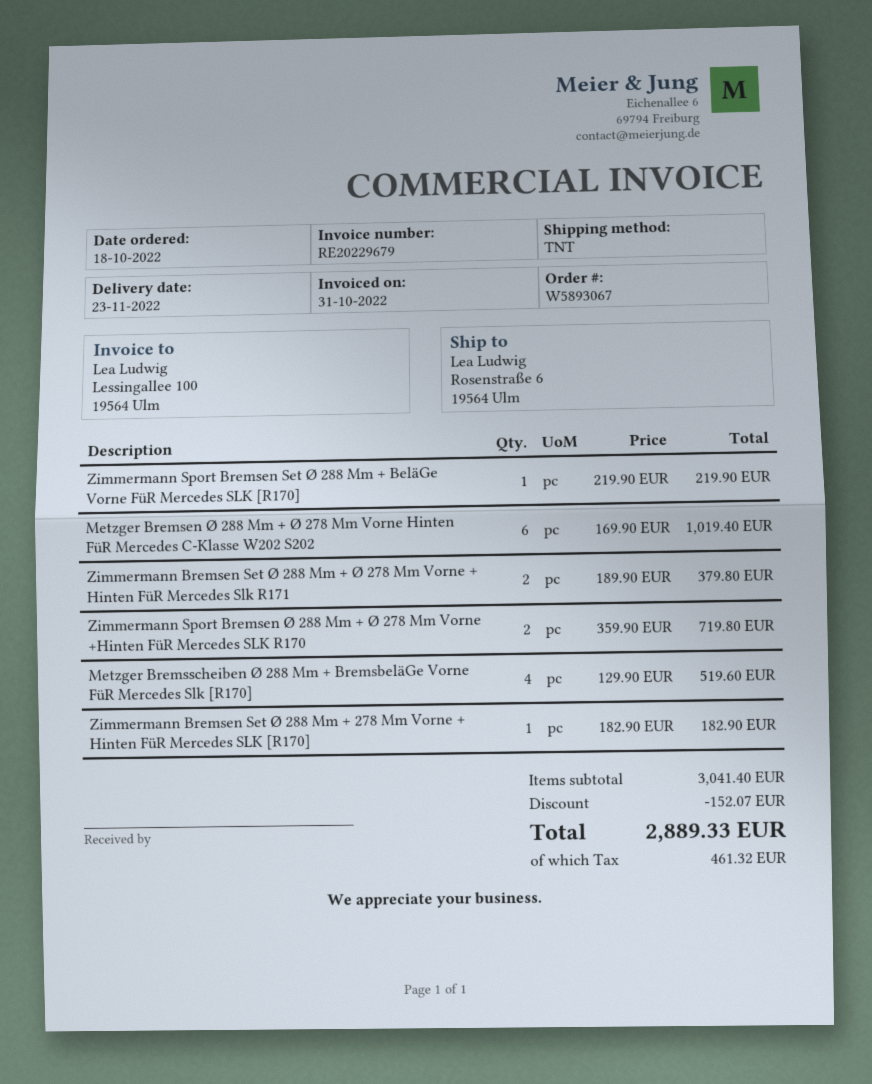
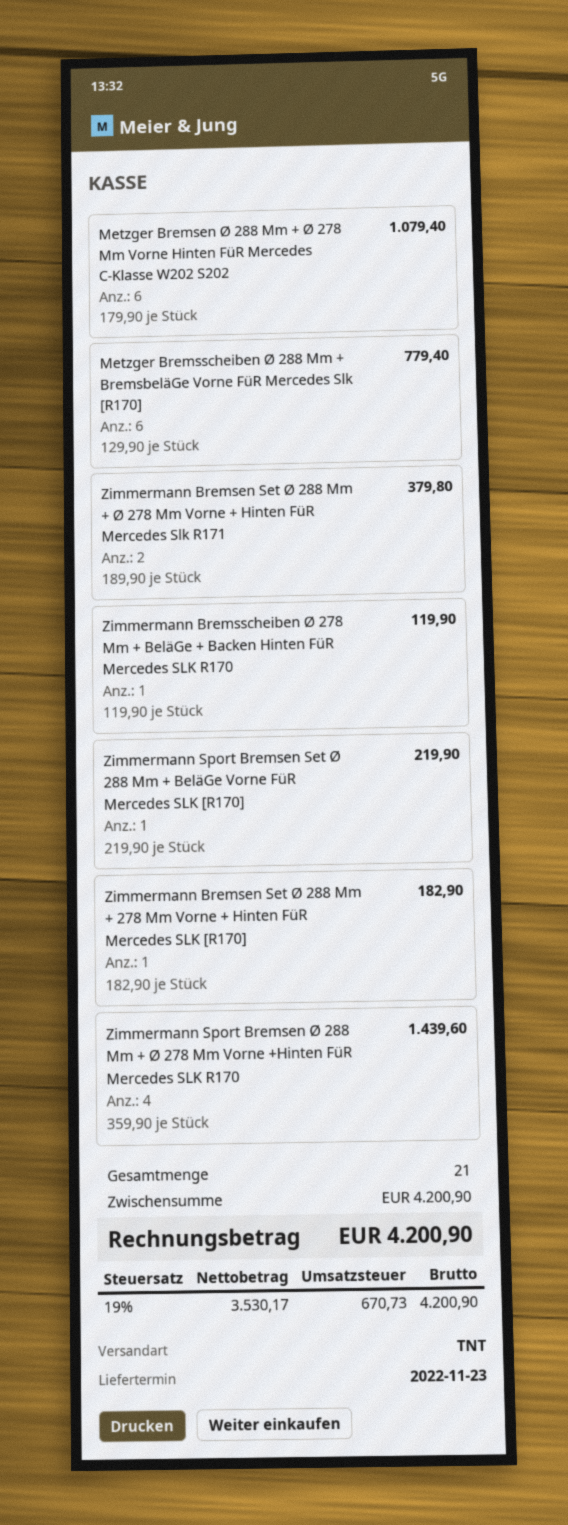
Metzger Bremsen Ø 288 Mm + Ø 278 Mm Vorne Hinten FüR Mercedes C-Klasse W202 S202: 6 x 169.90 = 1019.40 -> 6 x 179.90 = 1079.40
Zimmermann Sport Bremsen Ø 288 Mm + Ø 278 Mm Vorne +Hinten FüR Mercedes SLK R170: 2 x 359.90 = 719.80 -> 4 x 359.90 = 1439.60
Metzger Bremsscheiben Ø 288 Mm + BremsbeläGe Vorne FüR Mercedes Slk [R170]: 4 x 129.90 = 519.60 -> 6 x 129.90 = 779.40
Zimmermann Bremsscheiben Ø 278 Mm + BeläGe + Backen Hinten FüR Mercedes SLK R170: none -> 1 x 119.90 = 119.90
subtotal: 3041.40 -> 4200.90
discount: 152.07 -> none
tax: 461.32 -> 670.73
total: 2889.33 -> 4200.90

